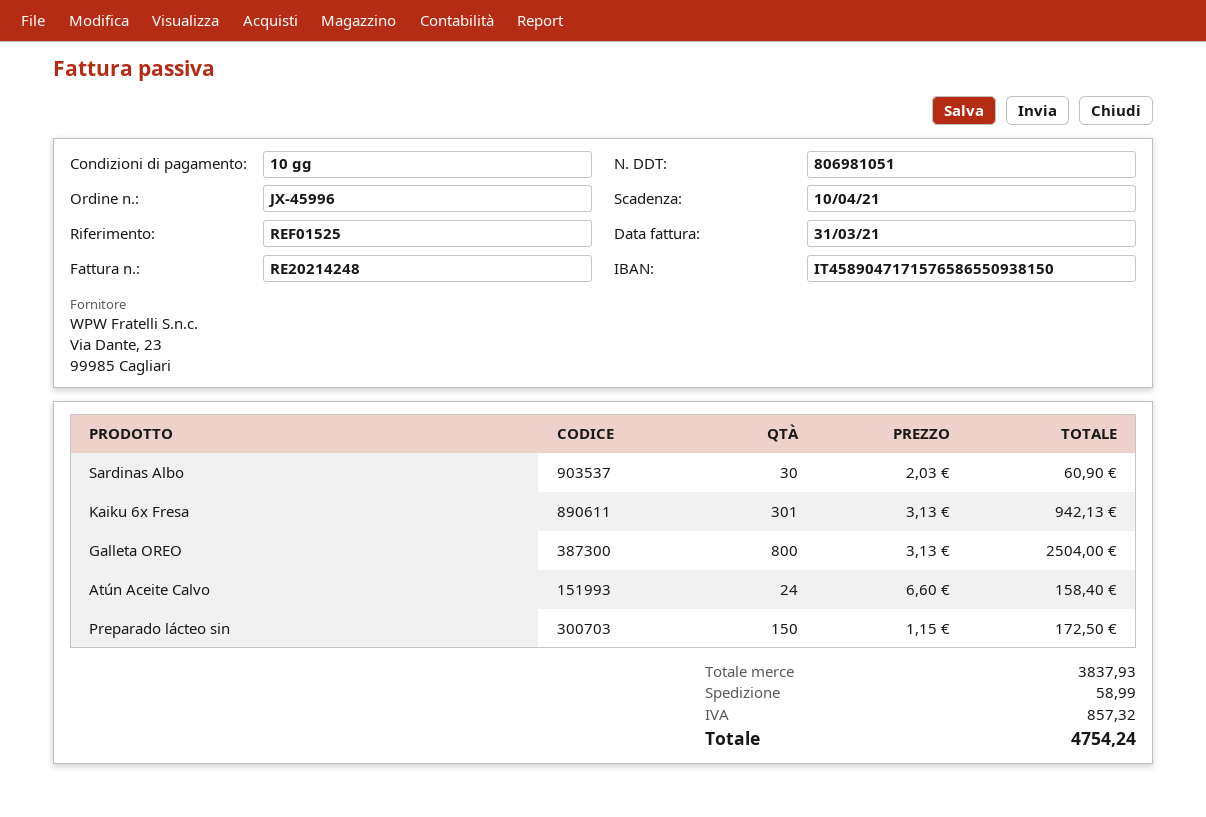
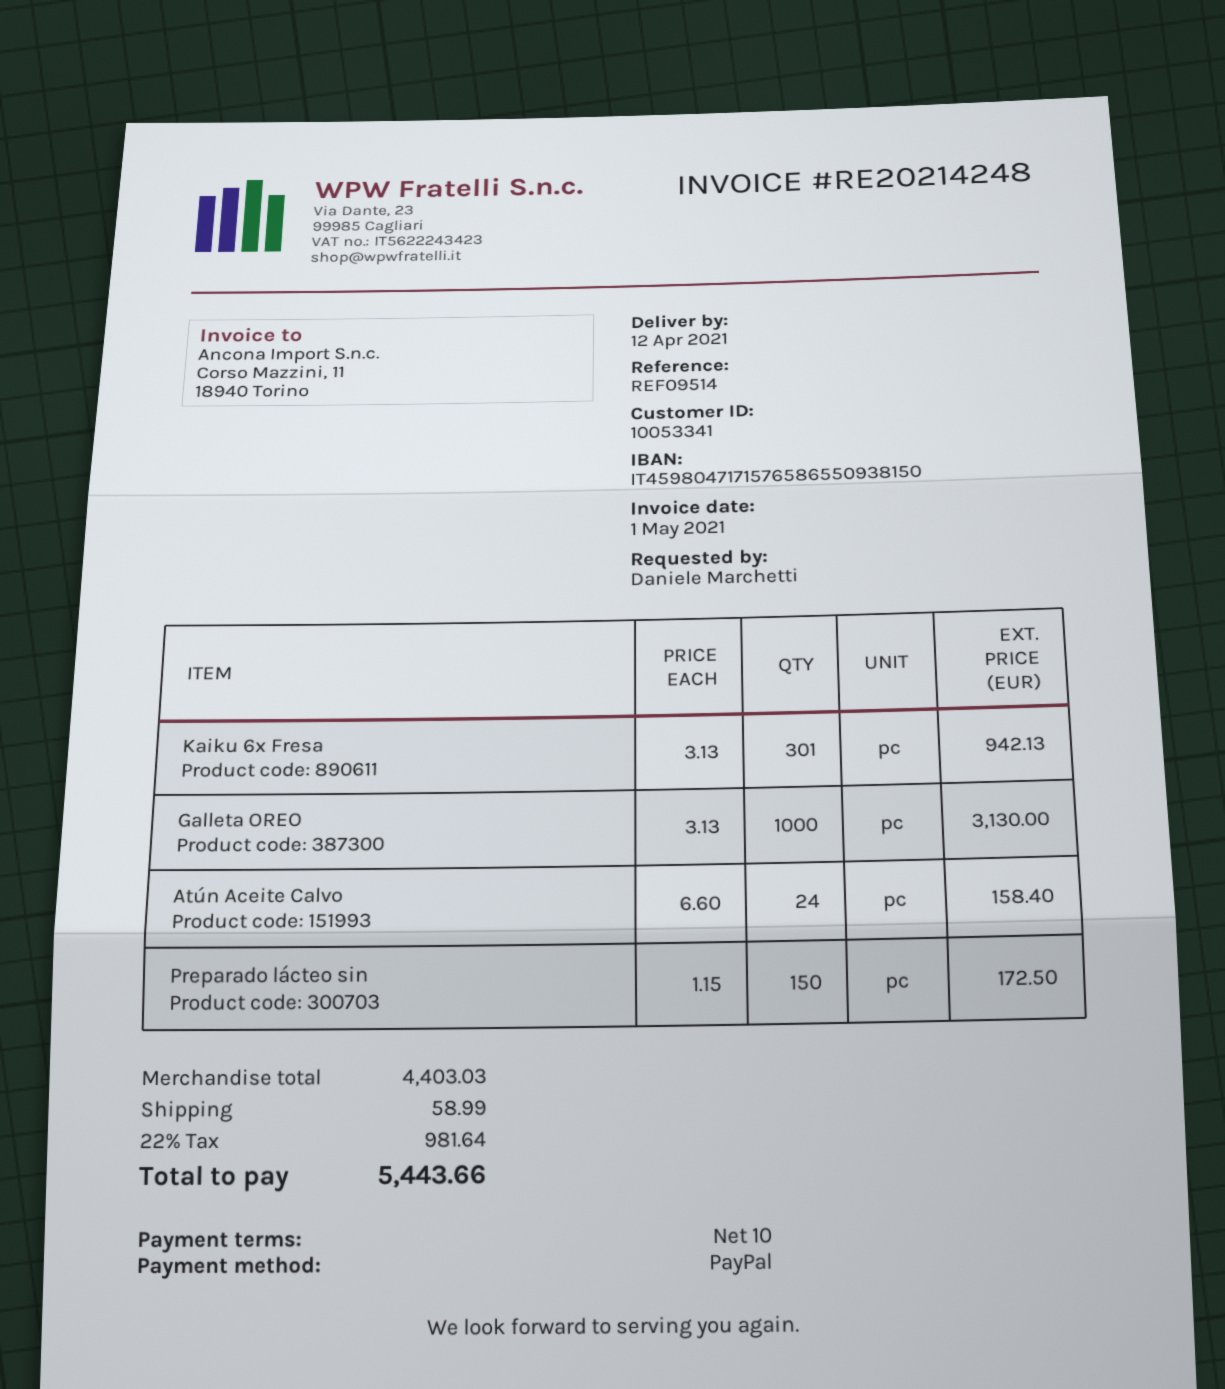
invoice date: 2021-03-31 -> 2021-05-01
reference: REF01525 -> REF09514
bank account: IT4589047171576586550938150 -> IT4598047171576586550938150
Sardinas Albo: 30 x 2.03 = 60.90 -> none
Galleta OREO: 800 x 3.13 = 2504.00 -> 1000 x 3.13 = 3130.00
subtotal: 3837.93 -> 4403.03
tax: 857.32 -> 981.64
total: 4754.24 -> 5443.66

